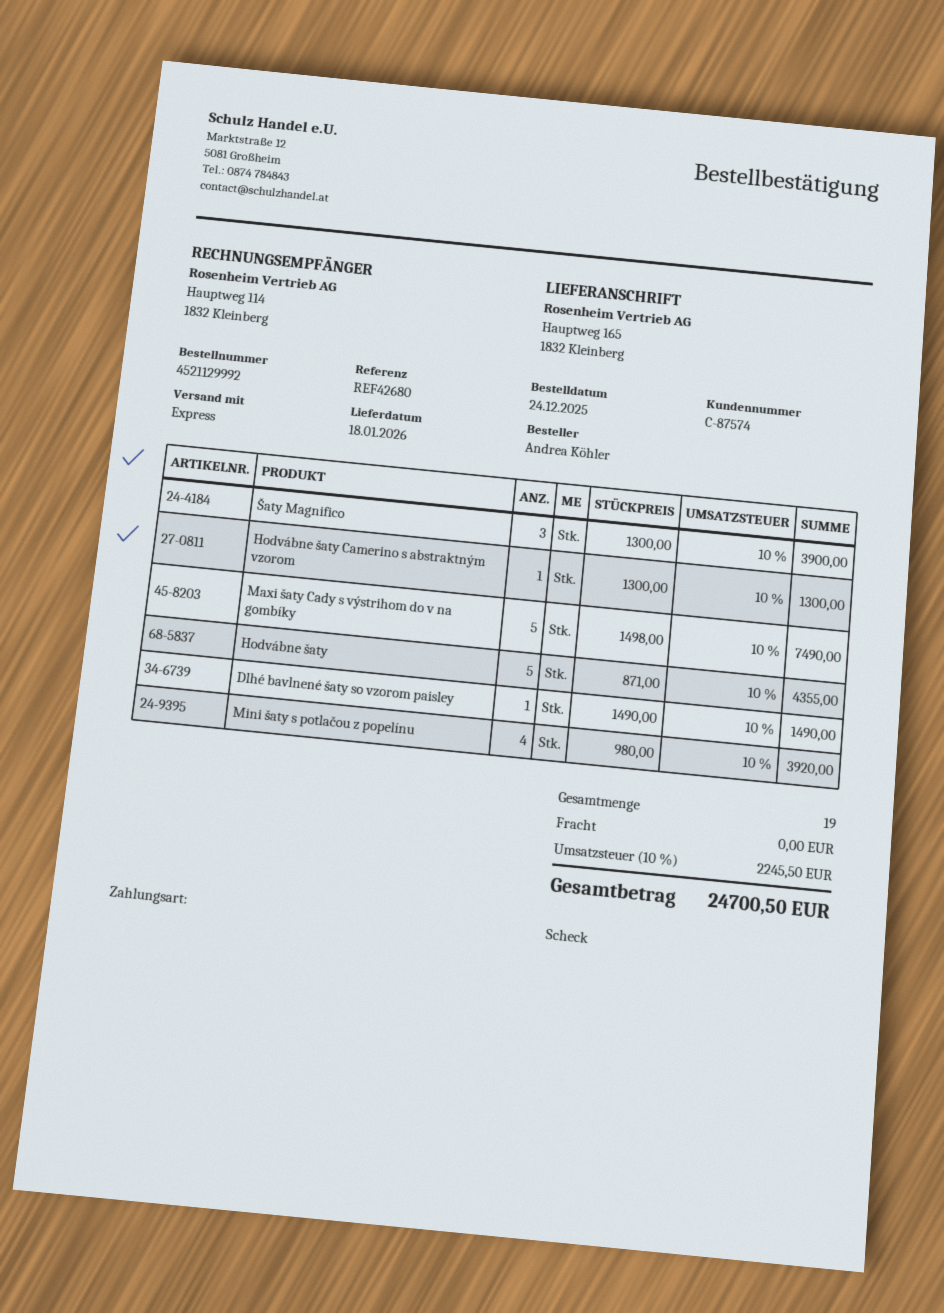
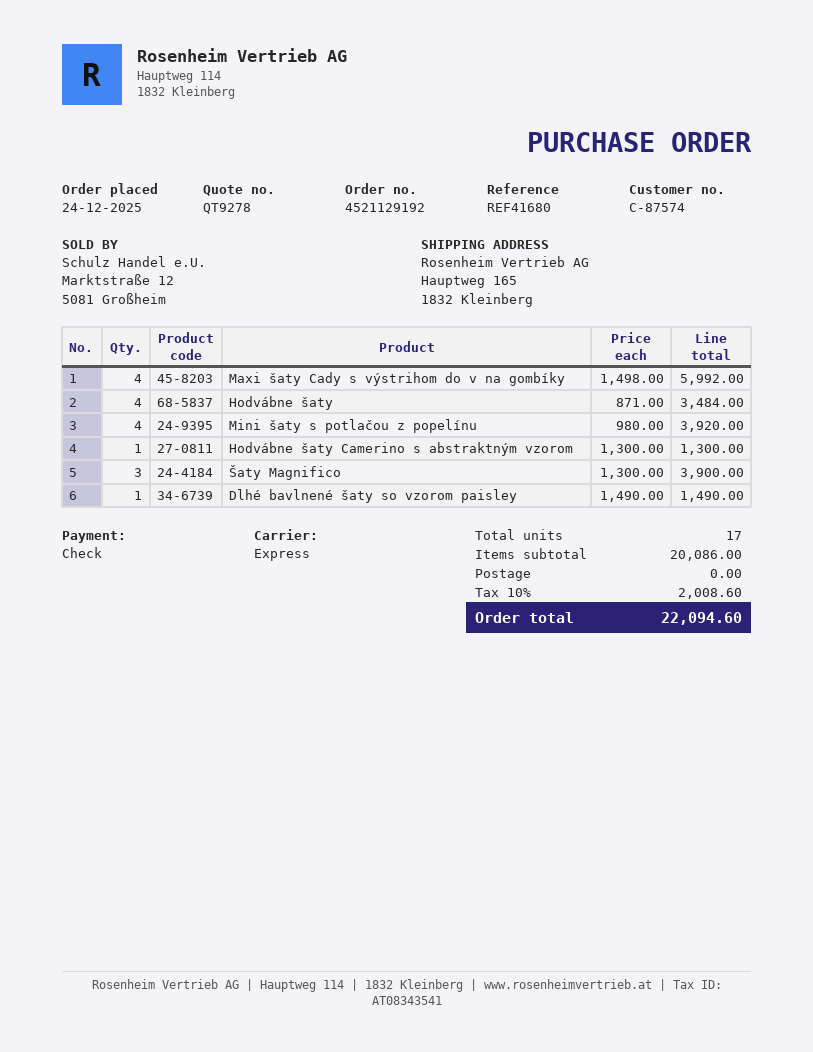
order number: 4521129992 -> 4521129192
reference: REF42680 -> REF41680
Maxi šaty Cady s výstrihom do v na gombíky: 5 x 1498.00 = 7490.00 -> 4 x 1498.00 = 5992.00
Hodvábne šaty: 5 x 871.00 = 4355.00 -> 4 x 871.00 = 3484.00
total quantity: 19 -> 17
tax: 10% = 2245.50 -> 10% = 2008.60
total: 24700.50 -> 22094.60

